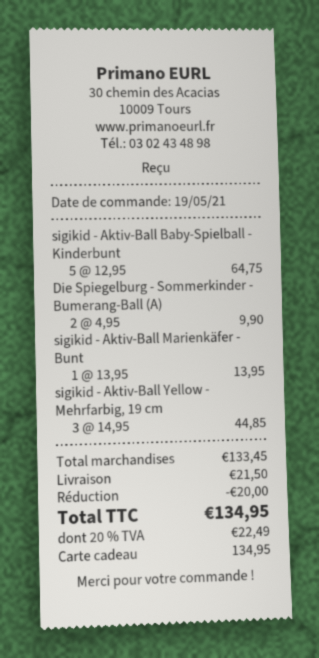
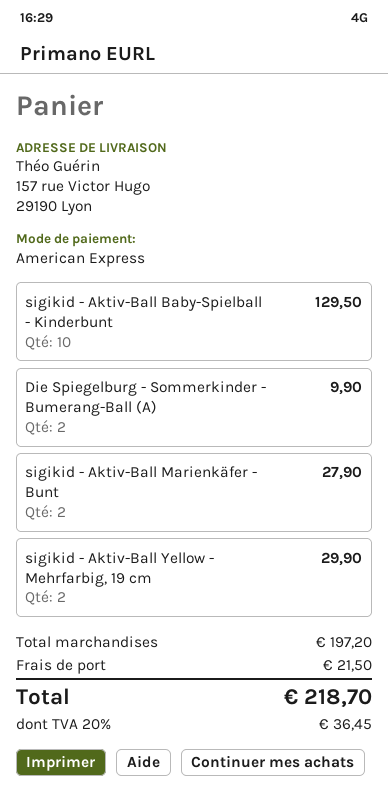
payment method: gift card -> American Express
sigikid - Aktiv-Ball Baby-Spielball - Kinderbunt: 5 for 64.75 -> 10 for 129.50
sigikid - Aktiv-Ball Marienkäfer - Bunt: 1 for 13.95 -> 2 for 27.90
sigikid - Aktiv-Ball Yellow - Mehrfarbig, 19 cm: 3 for 44.85 -> 2 for 29.90
subtotal: 133.45 -> 197.20
discount: 20.00 -> none
tax: 20% = 22.49 -> 20% = 36.45
total: 134.95 -> 218.70

